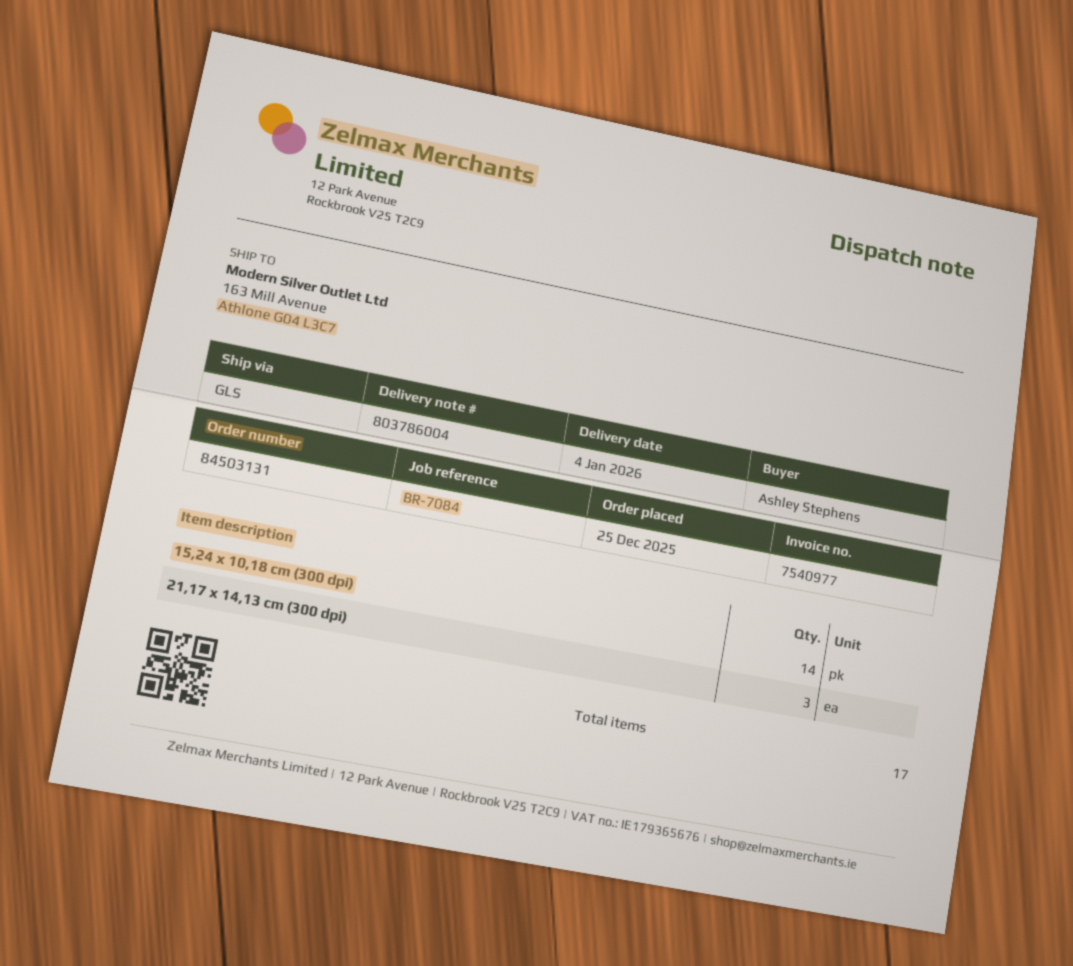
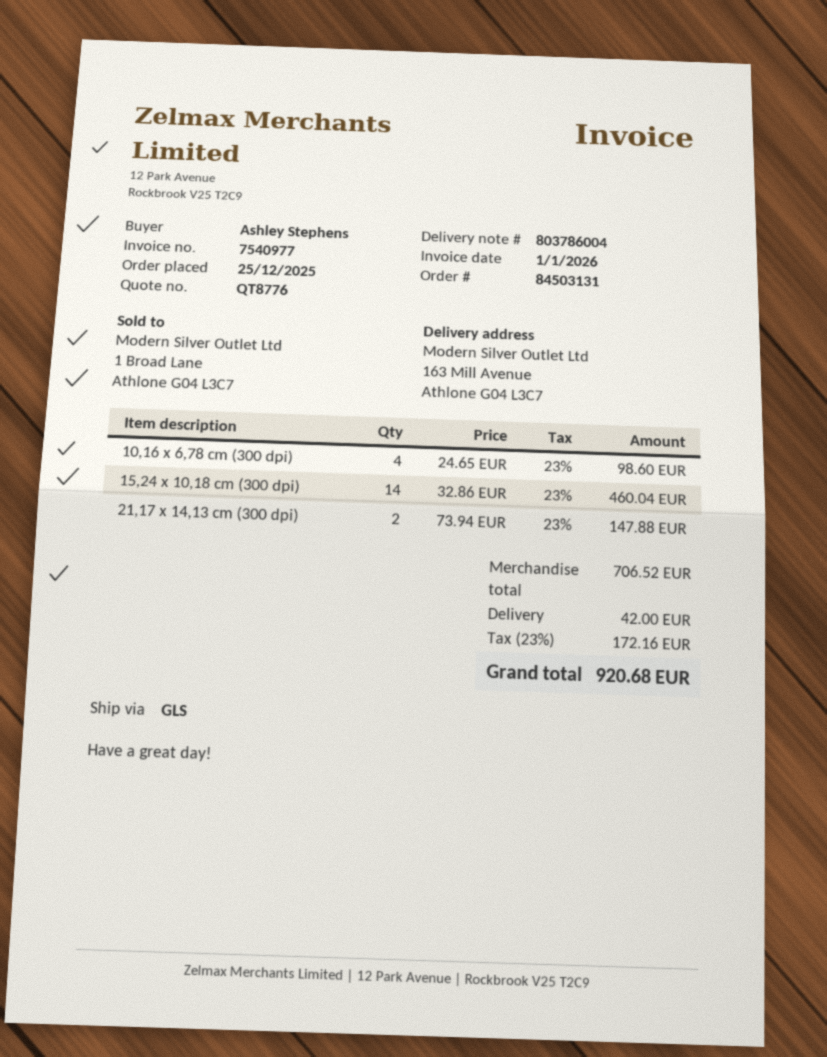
21,17 x 14,13 cm (300 dpi): 3 -> 2
10,16 x 6,78 cm (300 dpi): none -> 4

